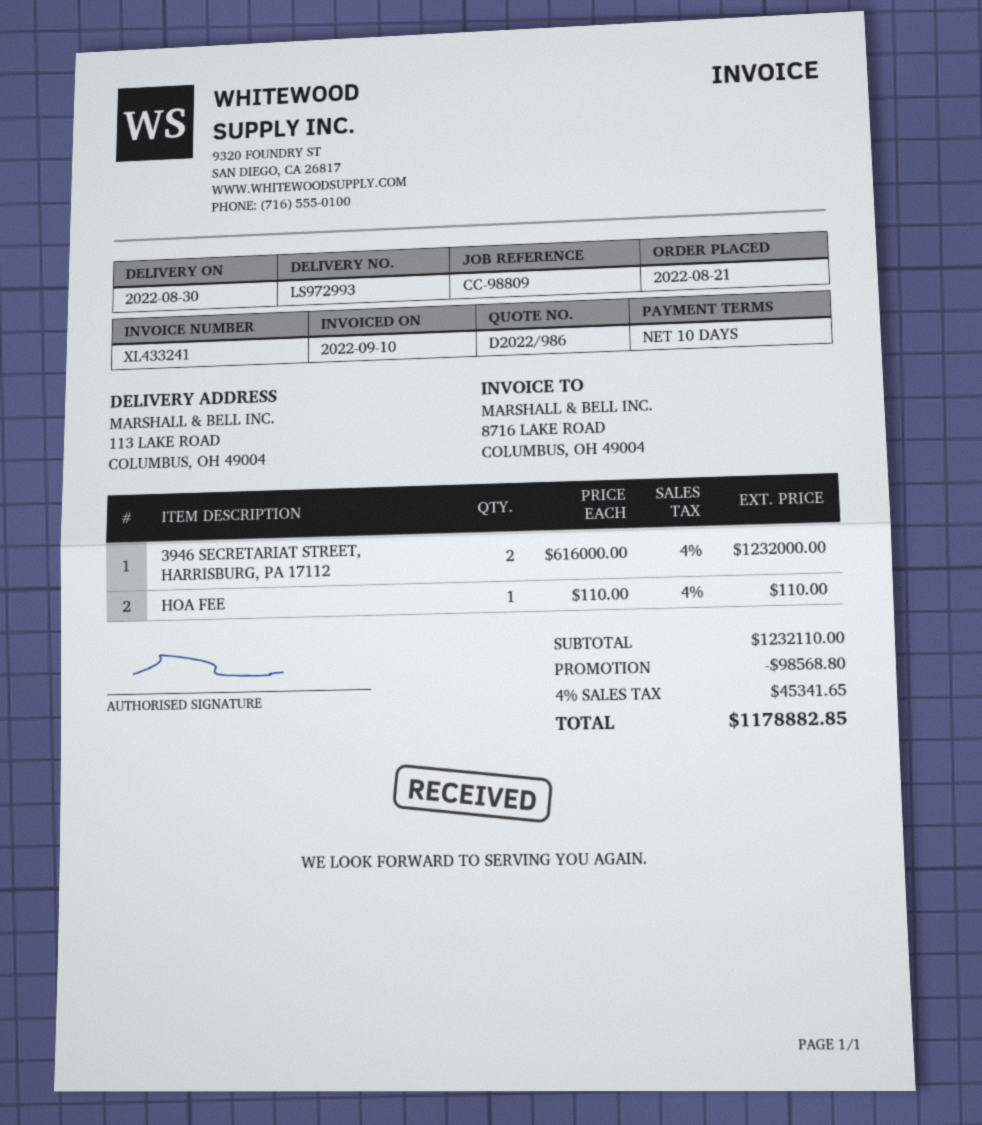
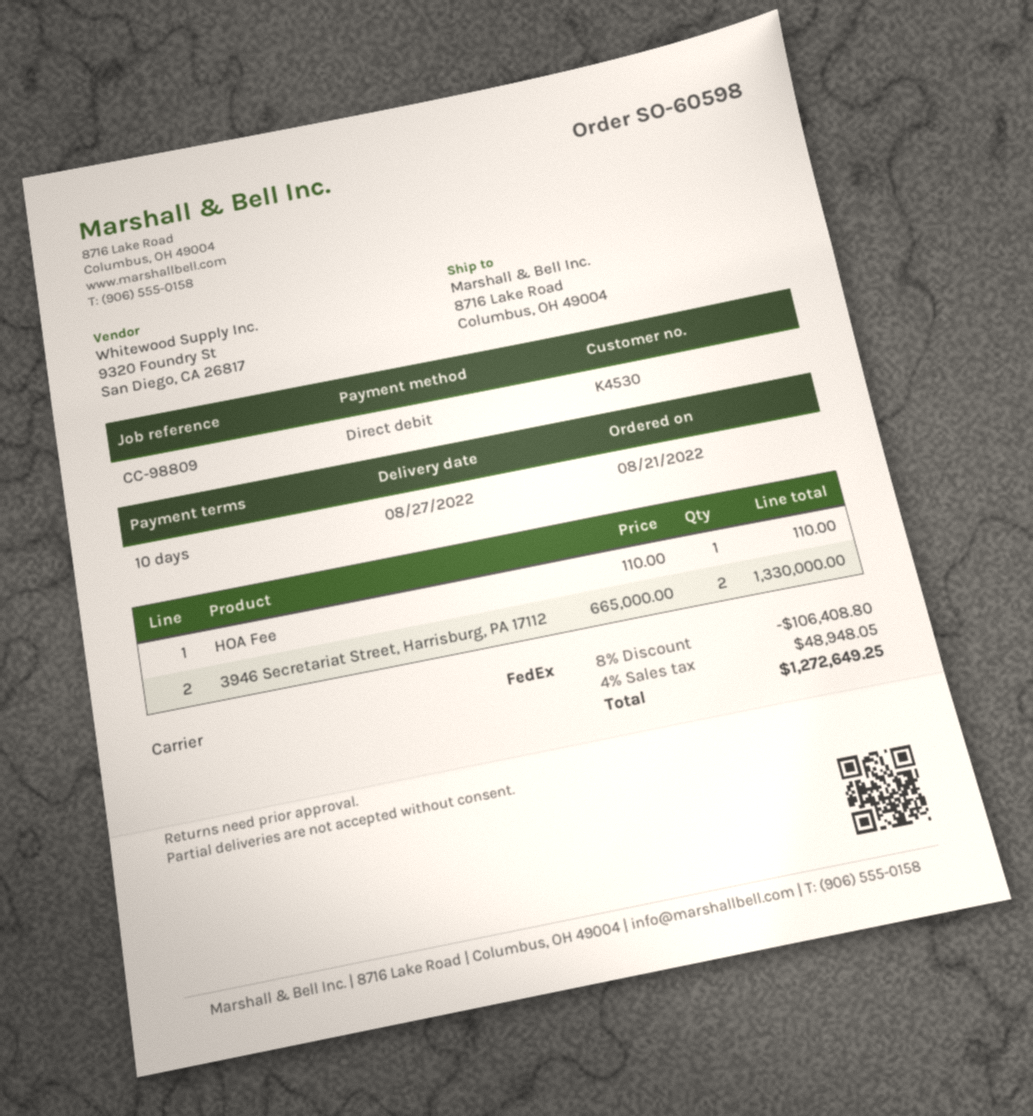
delivery date: 2022-08-30 -> 2022-08-27
ship to: 113 LAKE ROAD, COLUMBUS, OH 49004 -> 8716 Lake Road, Columbus, OH 49004
3946 SECRETARIAT STREET, HARRISBURG, PA 17112: 2 x 616000.00 = 1232000.00 -> 2 x 665000.00 = 1330000.00
discount: 98568.80 -> 106408.80
tax: 4% = 45341.65 -> 4% = 48948.05
total: 1178882.85 -> 1272649.25

